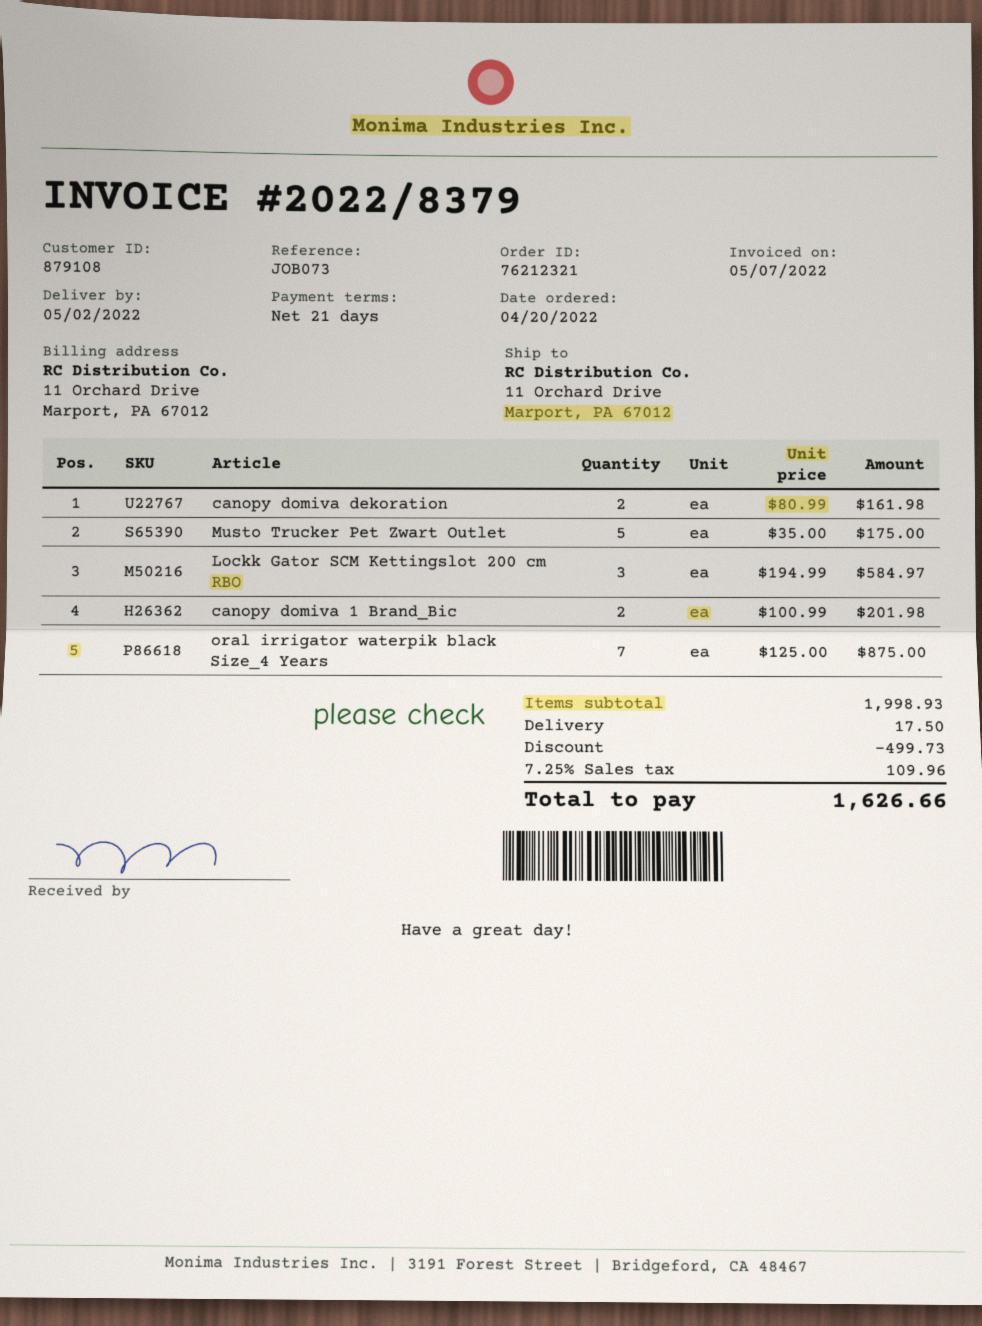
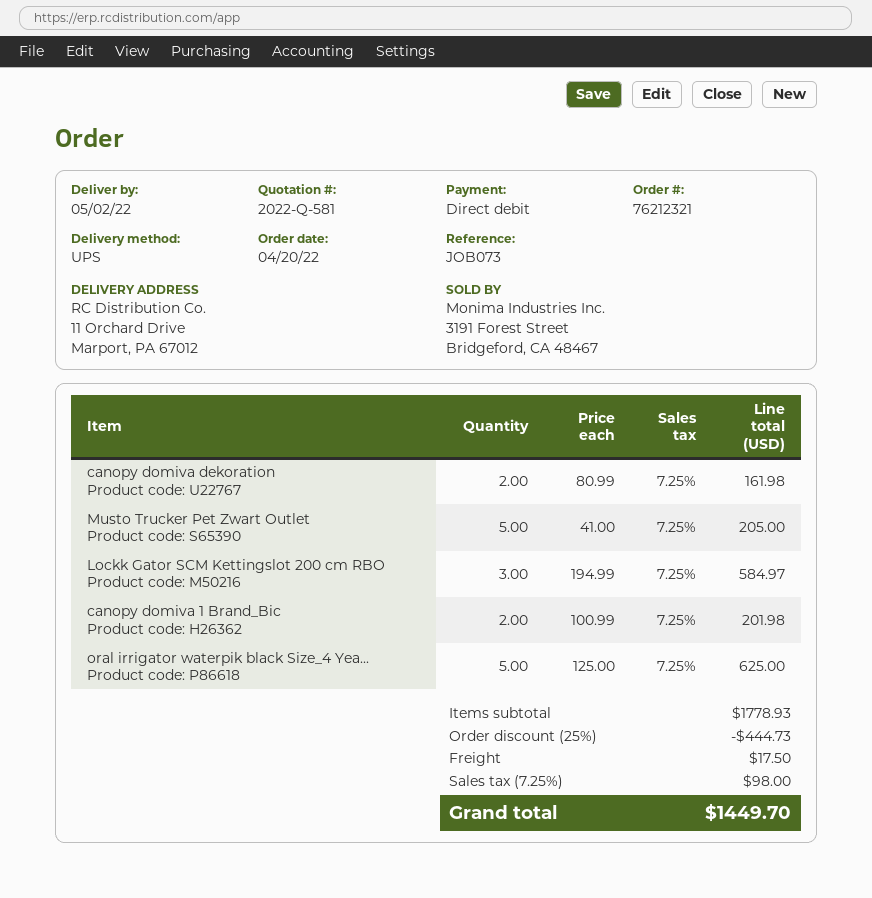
Musto Trucker Pet Zwart Outlet: 5 x 35.00 = 175.00 -> 5 x 41.00 = 205.00
oral irrigator waterpik black Size_4 Years: 7 x 125.00 = 875.00 -> 5 x 125.00 = 625.00
subtotal: 1998.93 -> 1778.93
discount: 499.73 -> 444.73
tax: 7.25% = 109.96 -> 7.25% = 98.00
total: 1626.66 -> 1449.70

